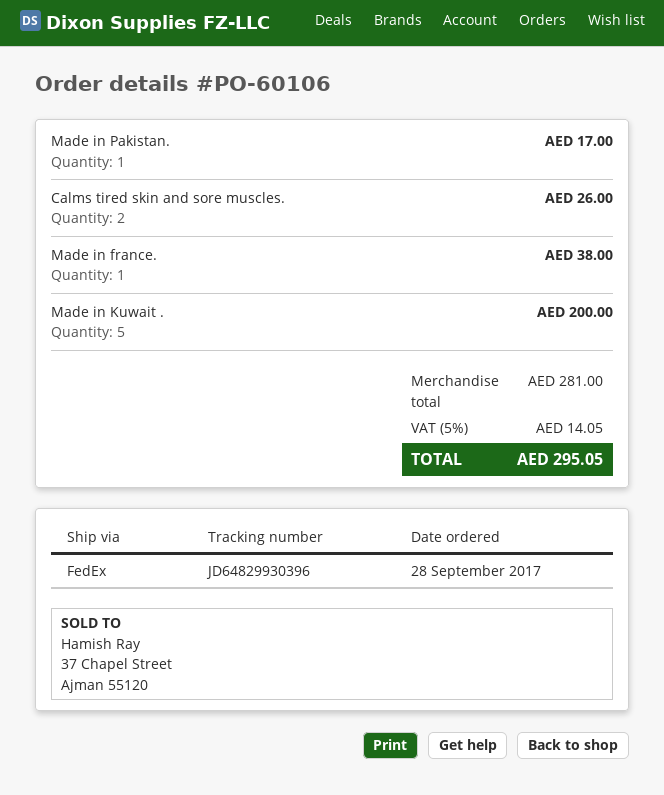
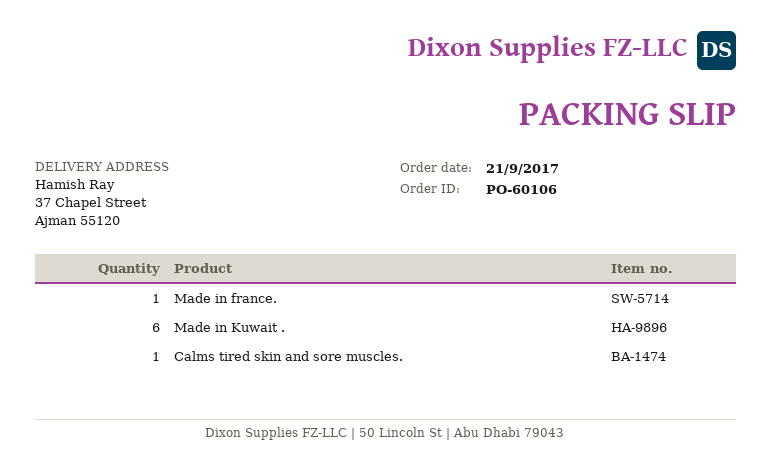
order date: 2017-09-28 -> 2017-09-21
Made in Pakistan.: 1 -> none
Calms tired skin and sore muscles.: 2 -> 1
Made in Kuwait .: 5 -> 6

